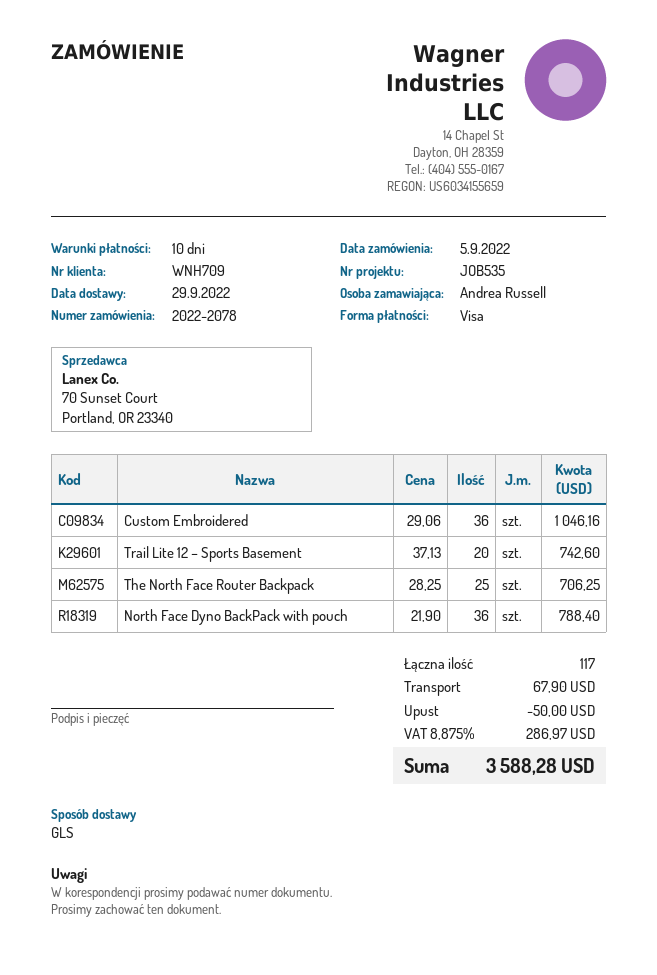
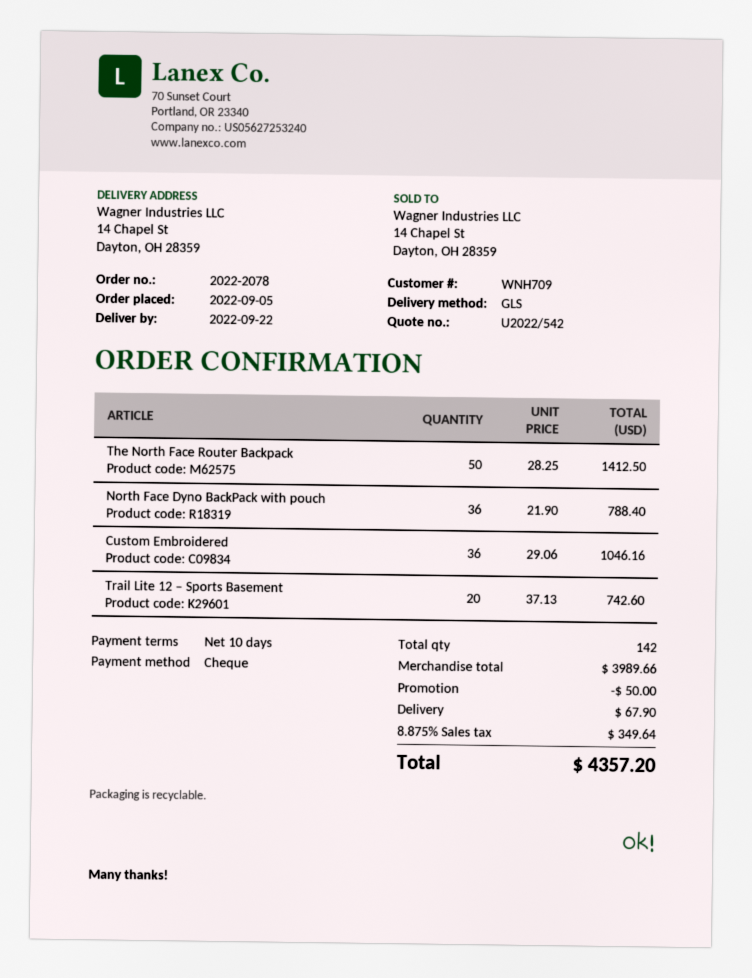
delivery date: 2022-09-29 -> 2022-09-22
payment method: Visa -> cheque
The North Face Router Backpack: 25 x 28.25 = 706.25 -> 50 x 28.25 = 1412.50
total quantity: 117 -> 142
tax: 8.875% = 286.97 -> 8.875% = 349.64
total: 3588.28 -> 4357.20

